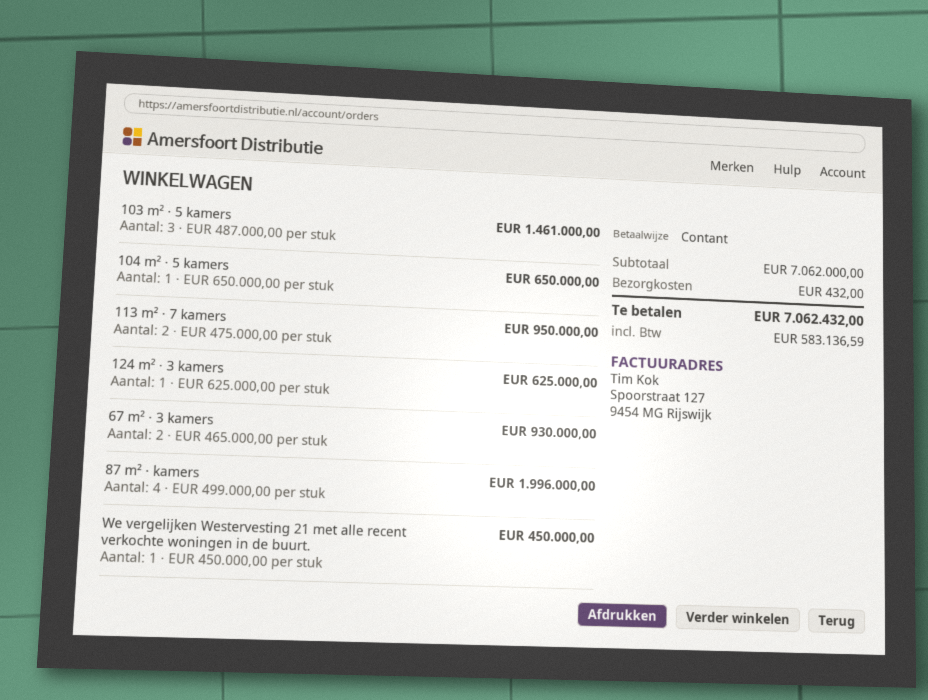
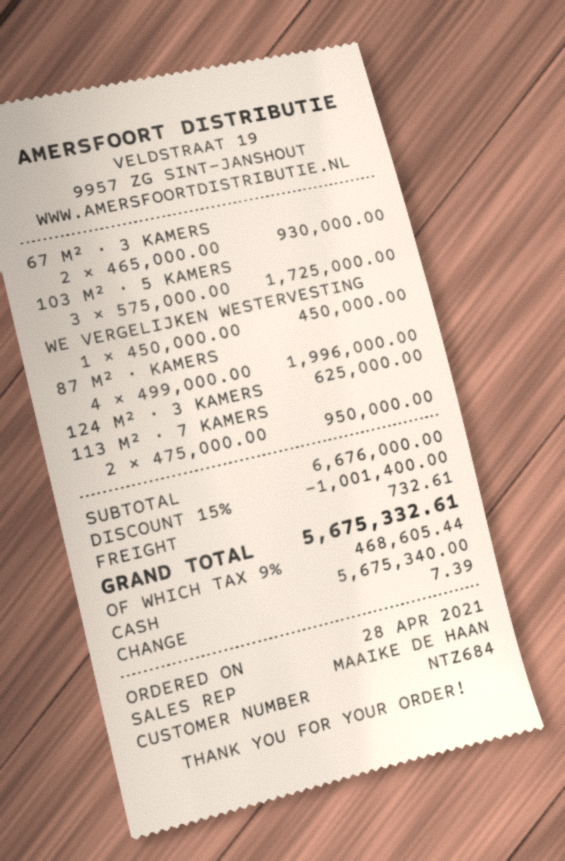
103 m² · 5 kamers: 3 x 487000.00 = 1461000.00 -> 3 x 575000.00 = 1725000.00
104 m² · 5 kamers: 1 x 650000.00 = 650000.00 -> none
subtotal: 7062000.00 -> 6676000.00
discount: none -> 15% = 1001400.00
shipping: 432.00 -> 732.61
tax: 583136.59 -> 468605.44
total: 7062432.00 -> 5675332.61

